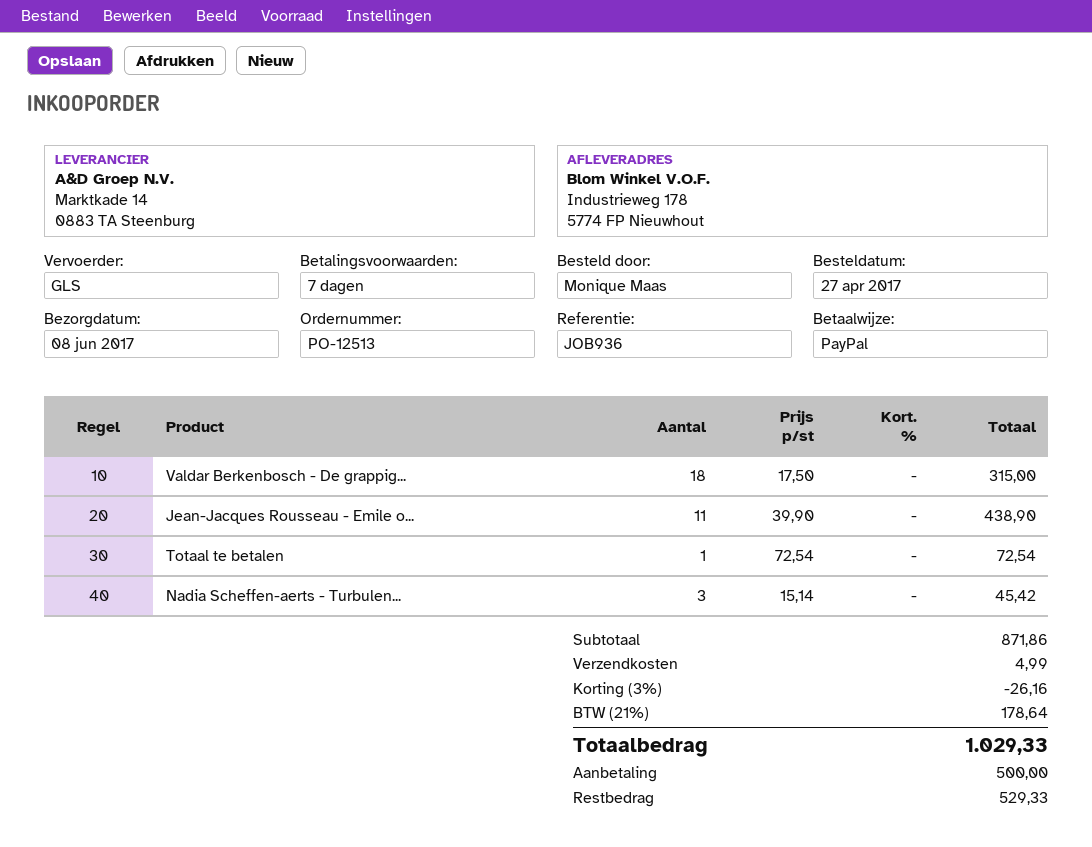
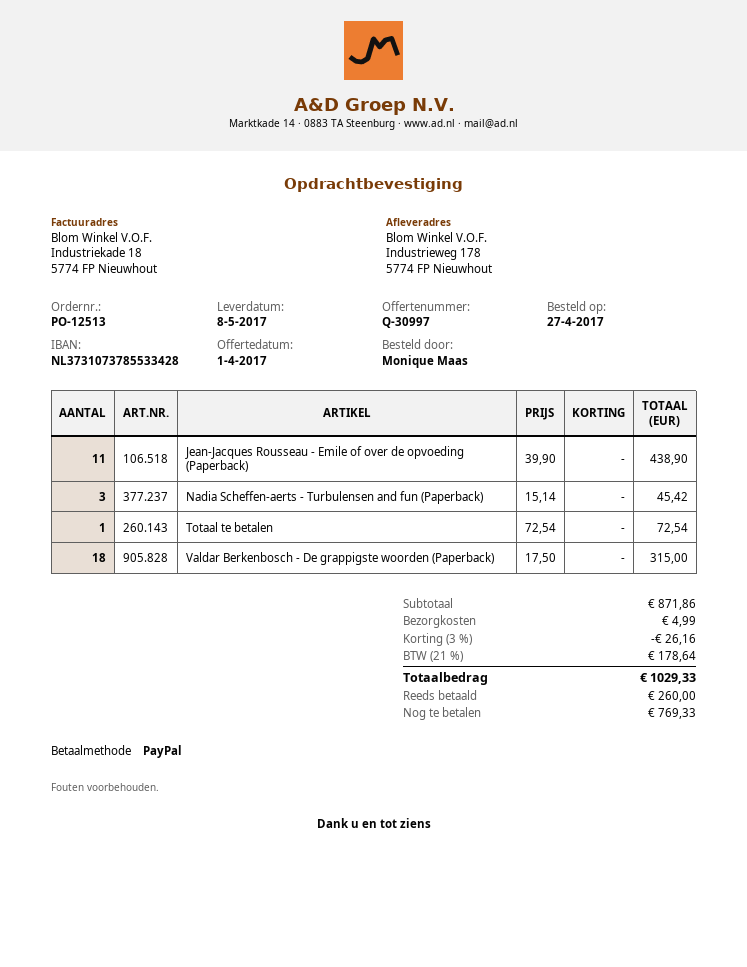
delivery date: 2017-06-08 -> 2017-05-08
deposit: 500.00 -> 260.00
balance: 529.33 -> 769.33

